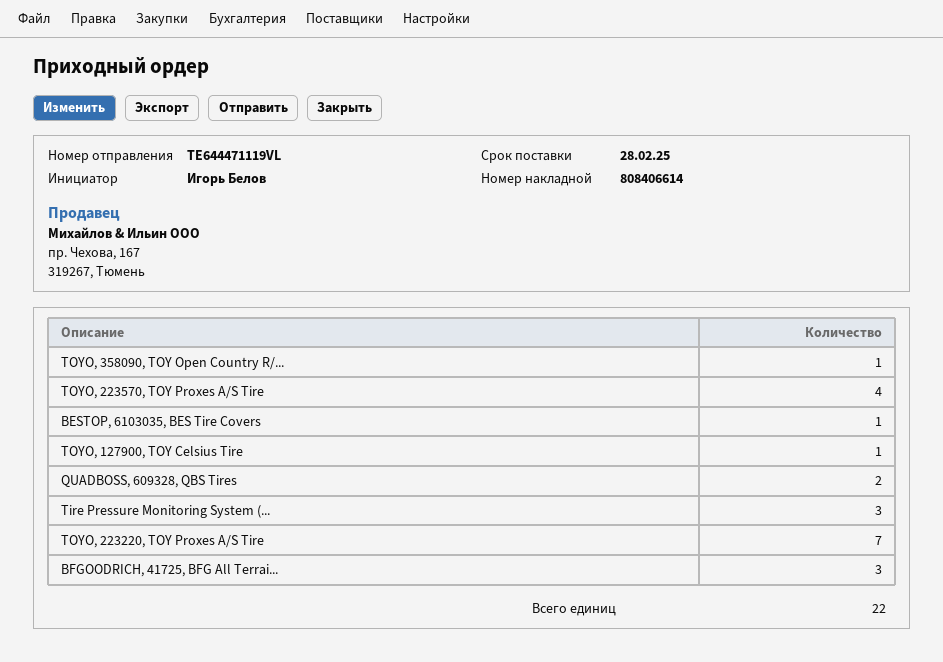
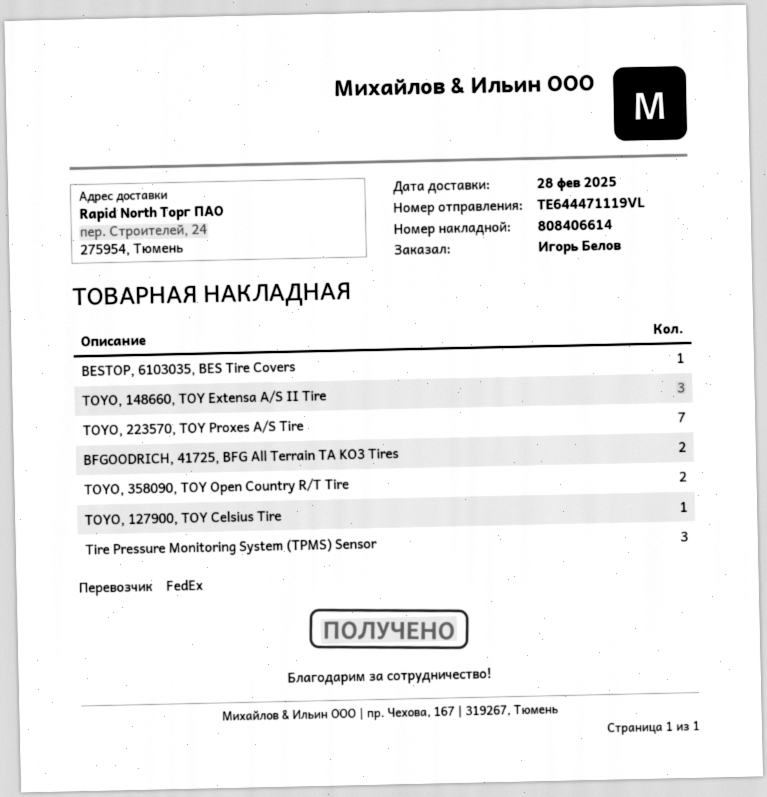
TOYO, 358090, TOY Open Country R/...: 1 -> 2
TOYO, 223570, TOY Proxes A/S Tire: 4 -> 7
QUADBOSS, 609328, QBS Tires: 2 -> none
TOYO, 223220, TOY Proxes A/S Tire: 7 -> none
BFGOODRICH, 41725, BFG All Terrai...: 3 -> 2
TOYO, 148660, TOY Extensa A/S II Tire: none -> 3

